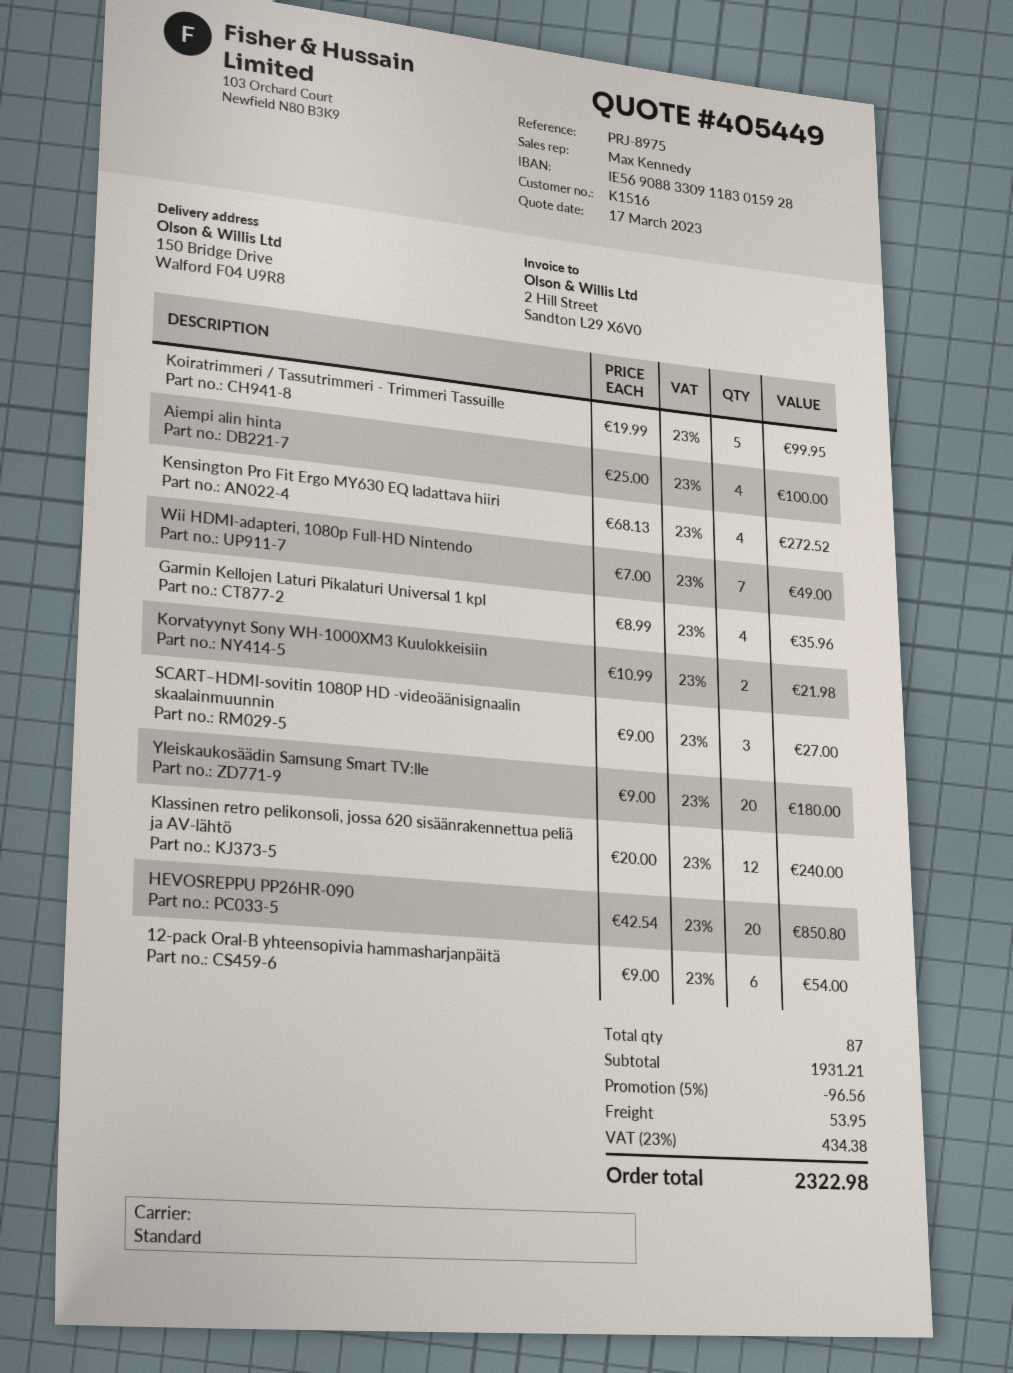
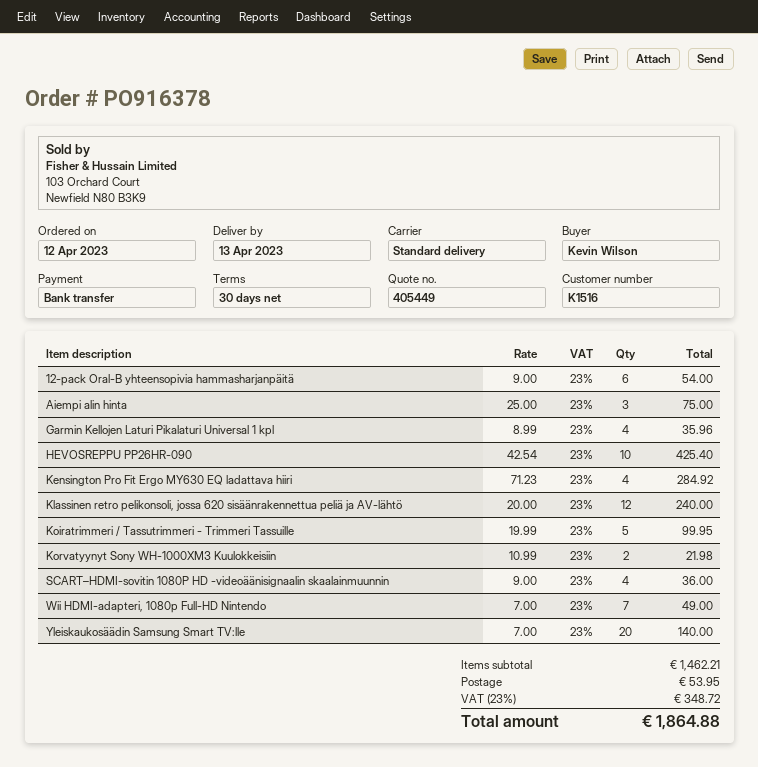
Aiempi alin hinta: 4 x 25.00 = 100.00 -> 3 x 25.00 = 75.00
Kensington Pro Fit Ergo MY630 EQ ladattava hiiri: 4 x 68.13 = 272.52 -> 4 x 71.23 = 284.92
SCART–HDMI-sovitin 1080P HD -videoäänisignaalin skaalainmuunnin: 3 x 9.00 = 27.00 -> 4 x 9.00 = 36.00
Yleiskaukosäädin Samsung Smart TV:lle: 20 x 9.00 = 180.00 -> 20 x 7.00 = 140.00
HEVOSREPPU PP26HR-090: 20 x 42.54 = 850.80 -> 10 x 42.54 = 425.40
subtotal: 1931.21 -> 1462.21
discount: 5% = 96.56 -> none
tax: 23% = 434.38 -> 23% = 348.72
total: 2322.98 -> 1864.88

